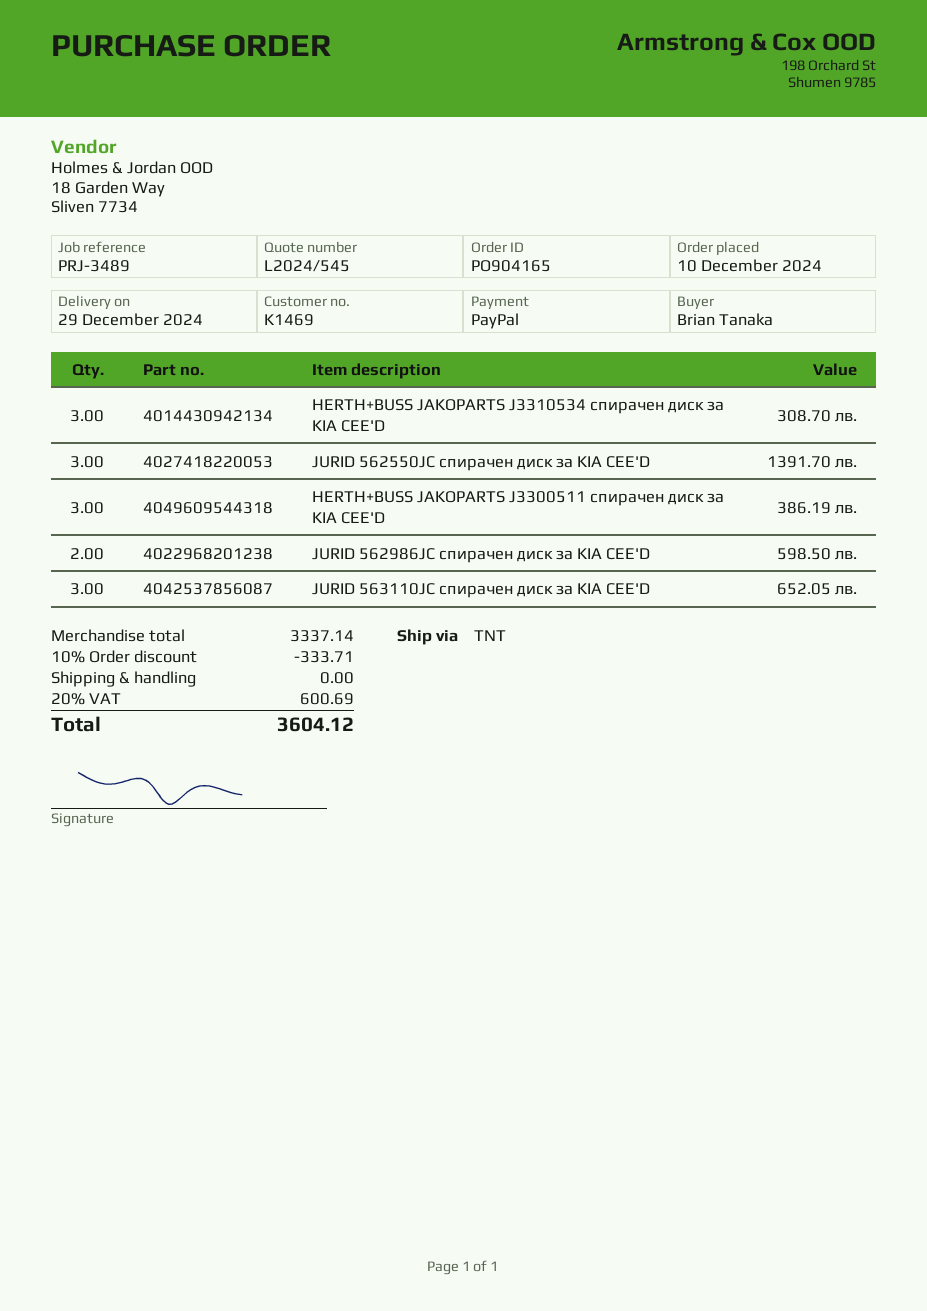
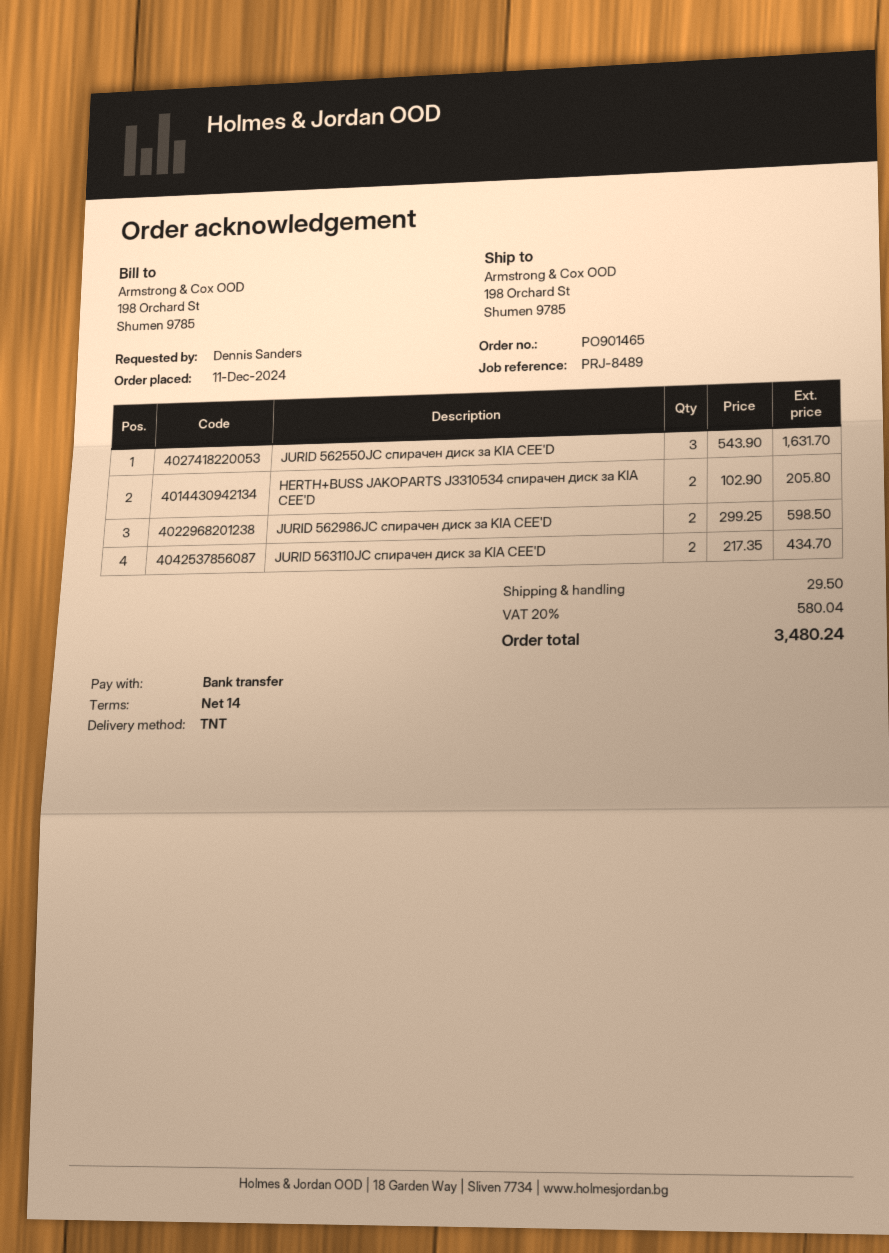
order number: PO904165 -> PO901465
order date: 2024-12-10 -> 2024-12-11
reference: PRJ-3489 -> PRJ-8489
ordered by: Brian Tanaka -> Dennis Sanders
payment method: PayPal -> bank transfer
HERTH+BUSS JAKOPARTS J3310534 спирачен диск за KIA CEE'D: 3 for 308.70 -> 2 for 205.80
JURID 562550JC спирачен диск за KIA CEE'D: 3 for 1391.70 -> 3 for 1631.70
HERTH+BUSS JAKOPARTS J3300511 спирачен диск за KIA CEE'D: 3 for 386.19 -> none
JURID 563110JC спирачен диск за KIA CEE'D: 3 for 652.05 -> 2 for 434.70
discount: 10% = 333.71 -> none
shipping: 0.00 -> 29.50
tax: 20% = 600.69 -> 20% = 580.04
total: 3604.12 -> 3480.24

